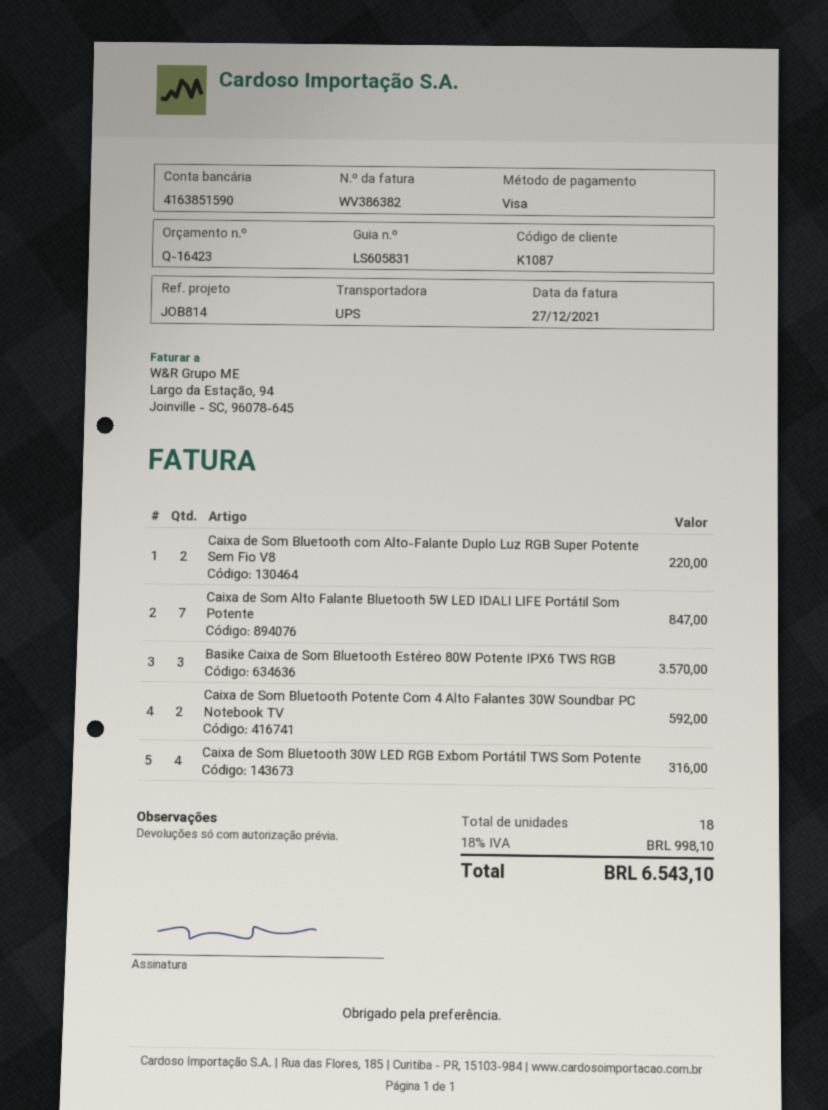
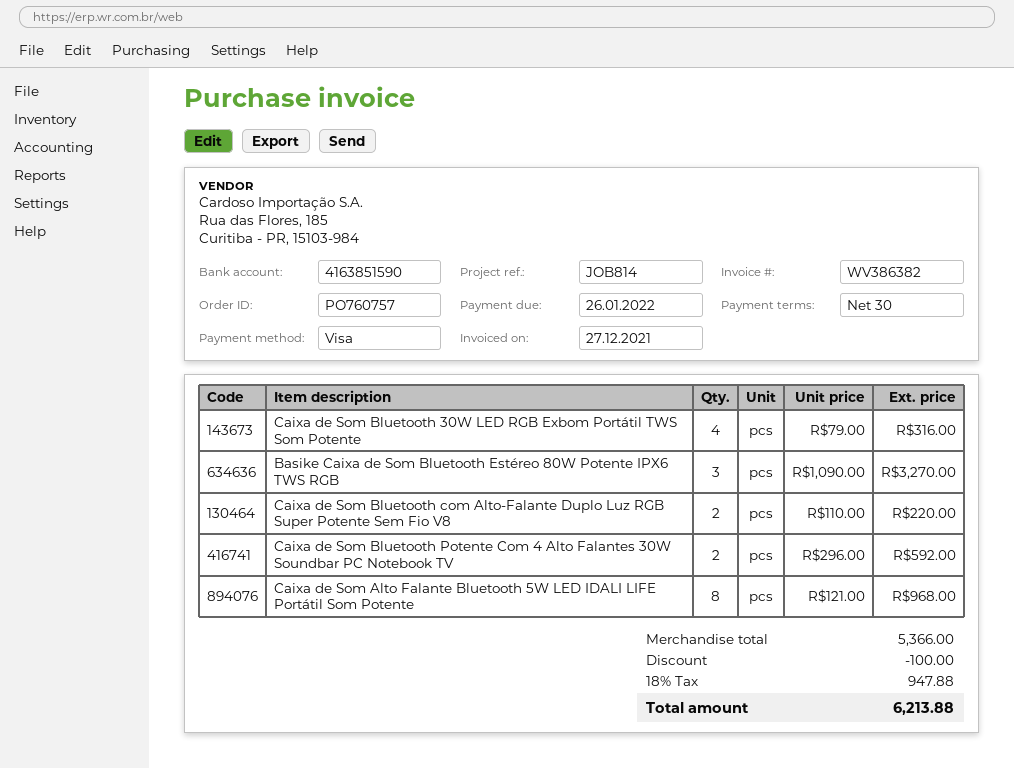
Caixa de Som Alto Falante Bluetooth 5W LED IDALI LIFE Portátil Som Potente: 7 for 847.00 -> 8 for 968.00
Basike Caixa de Som Bluetooth Estéreo 80W Potente IPX6 TWS RGB: 3 for 3570.00 -> 3 for 3270.00
discount: none -> 100.00
tax: 18% = 998.10 -> 18% = 947.88
total: 6543.10 -> 6213.88

